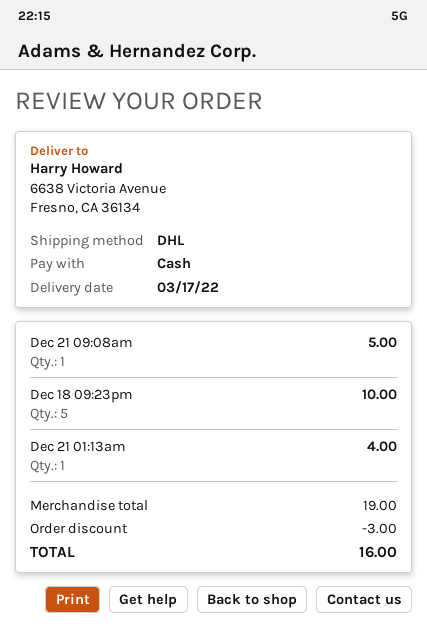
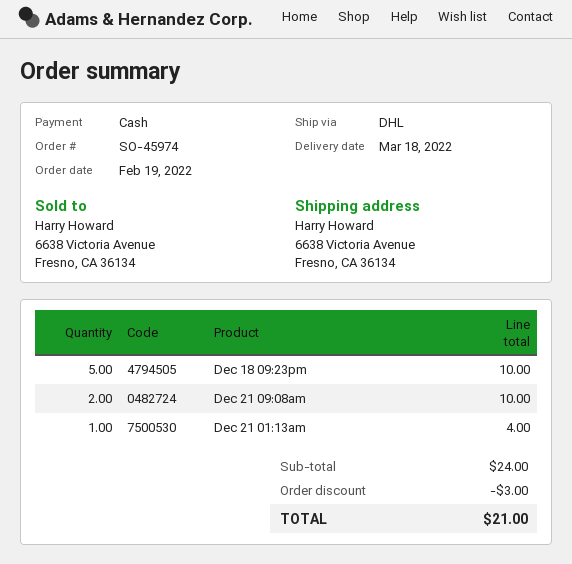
delivery date: 2022-03-17 -> 2022-03-18
Dec 21 09:08am: 1 for 5.00 -> 2 for 10.00
subtotal: 19.00 -> 24.00
total: 16.00 -> 21.00

